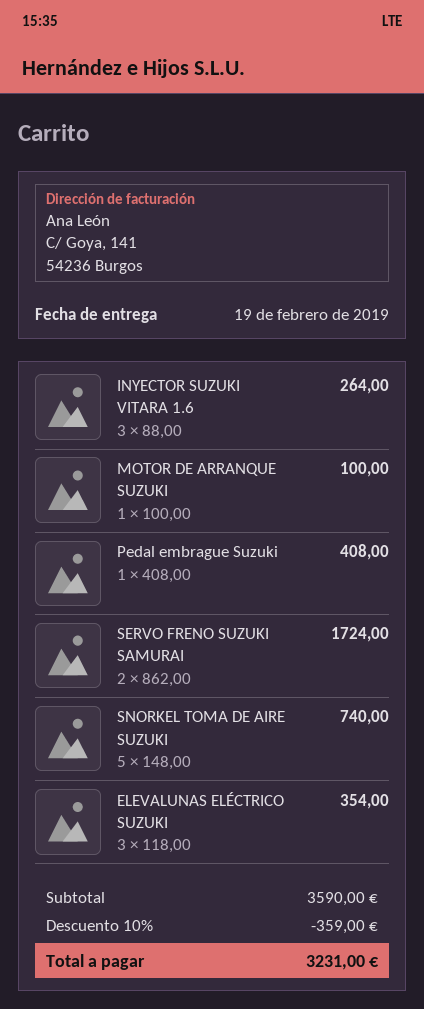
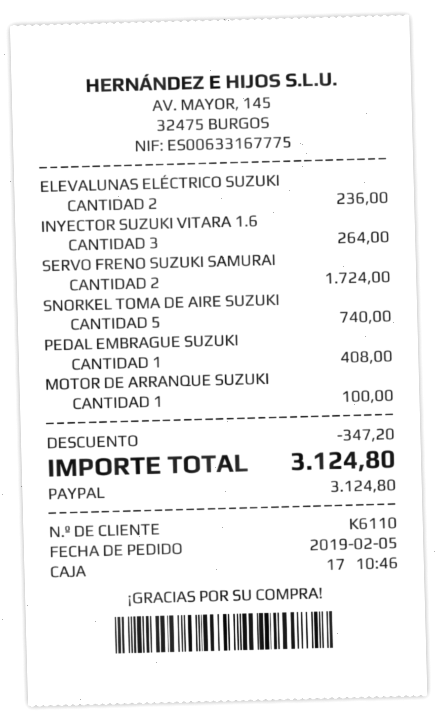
ELEVALUNAS ELÉCTRICO SUZUKI: 3 for 354.00 -> 2 for 236.00
discount: 359.00 -> 347.20
total: 3231.00 -> 3124.80

